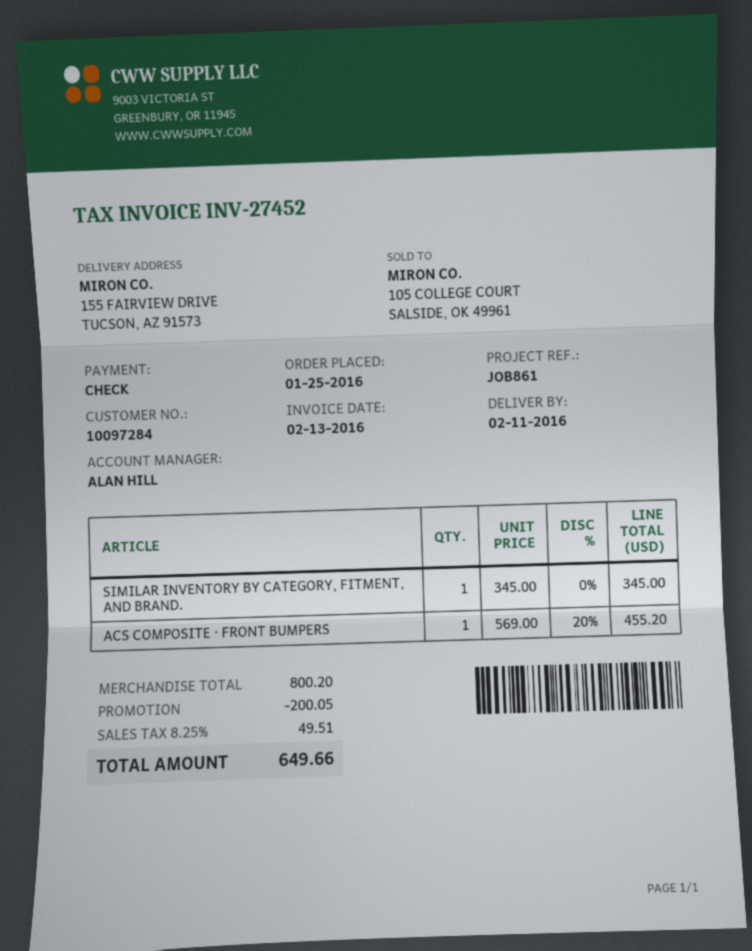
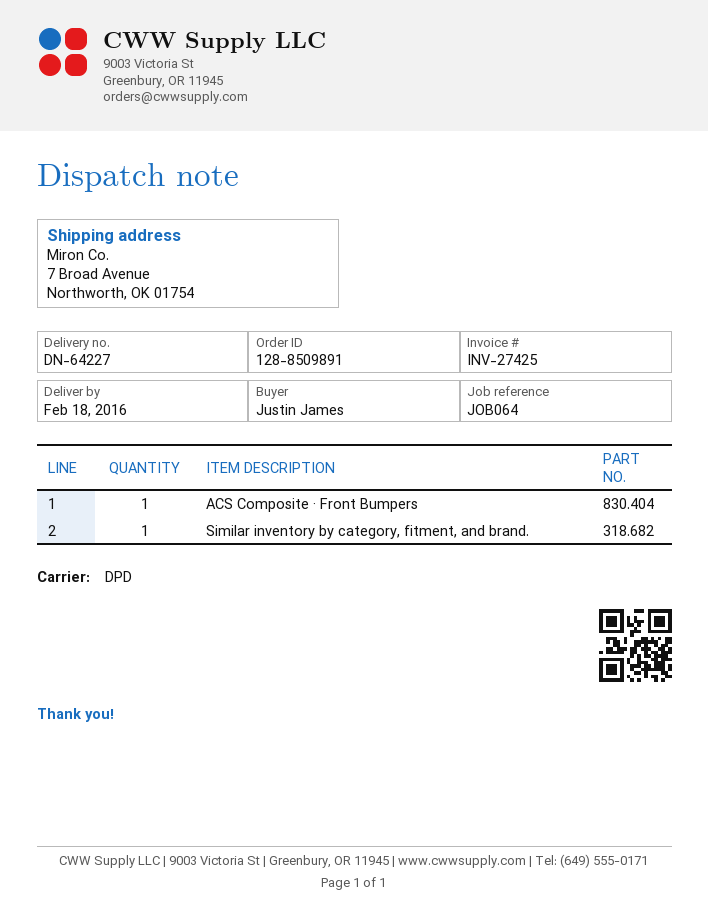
delivery date: 2016-02-11 -> 2016-02-18
invoice number: INV-27452 -> INV-27425
reference: JOB861 -> JOB064
ship to: 155 FAIRVIEW DRIVE, TUCSON, AZ 91573 -> 7 Broad Avenue, Northworth, OK 01754

